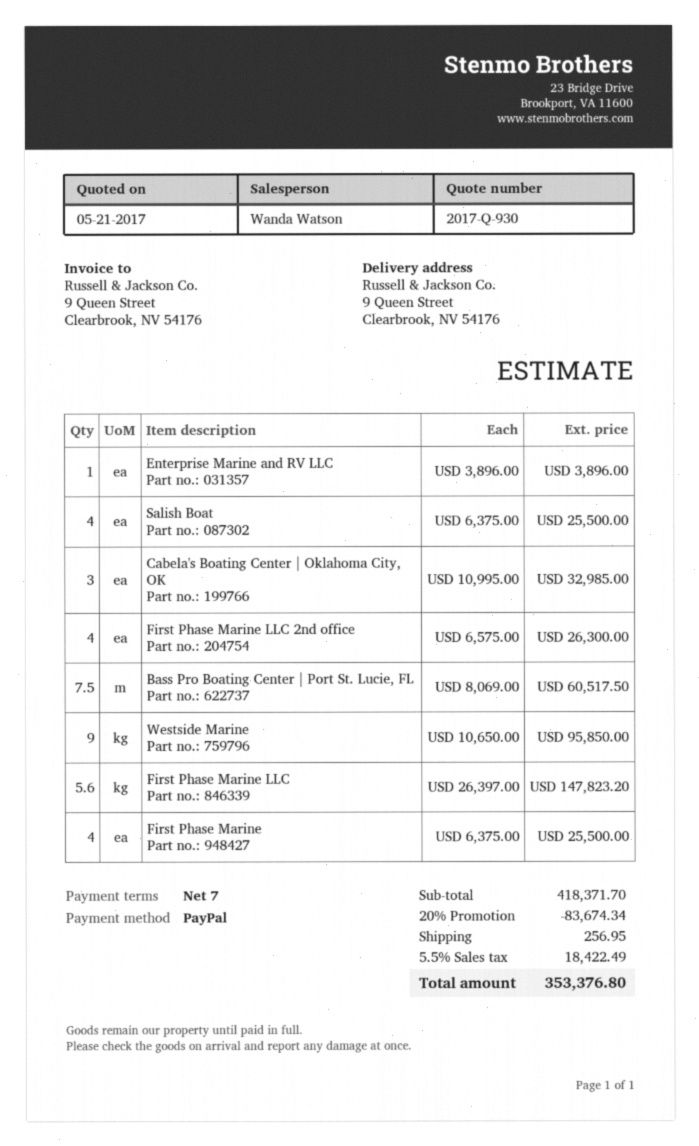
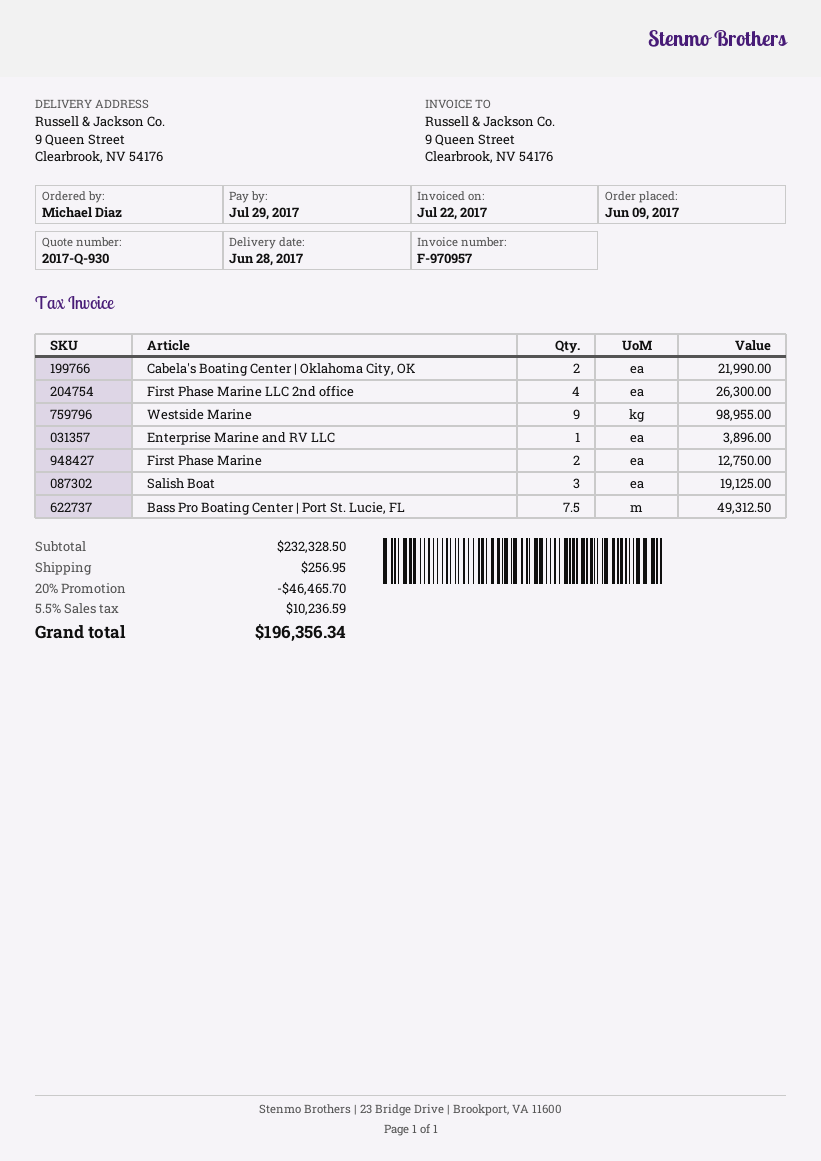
Salish Boat: 4 for 25500.00 -> 3 for 19125.00
Cabela's Boating Center | Oklahoma City, OK: 3 for 32985.00 -> 2 for 21990.00
Bass Pro Boating Center | Port St. Lucie, FL: 7.5 for 60517.50 -> 7.5 for 49312.50
Westside Marine: 9 for 95850.00 -> 9 for 98955.00
First Phase Marine LLC: 5.6 for 147823.20 -> none
First Phase Marine: 4 for 25500.00 -> 2 for 12750.00
subtotal: 418371.70 -> 232328.50
discount: 20% = 83674.34 -> 20% = 46465.70
tax: 5.5% = 18422.49 -> 5.5% = 10236.59
total: 353376.80 -> 196356.34

